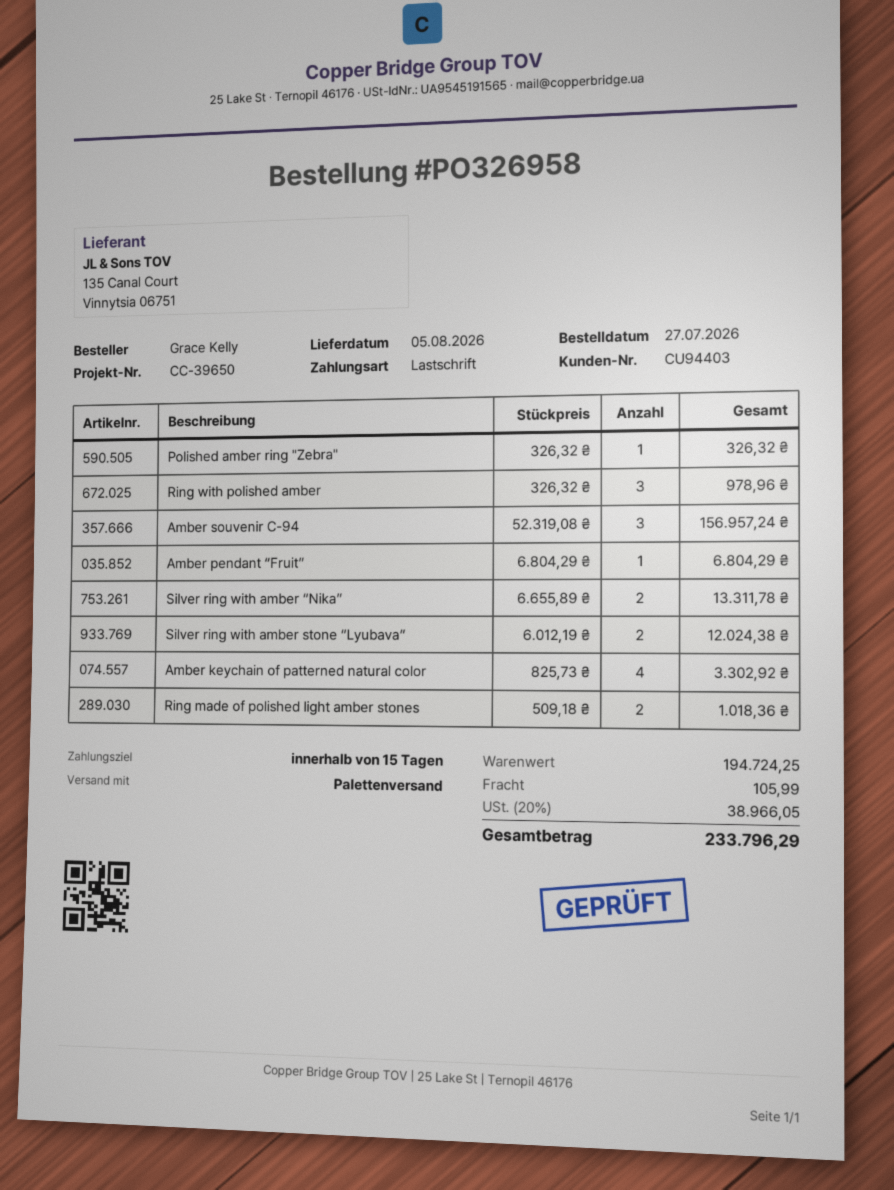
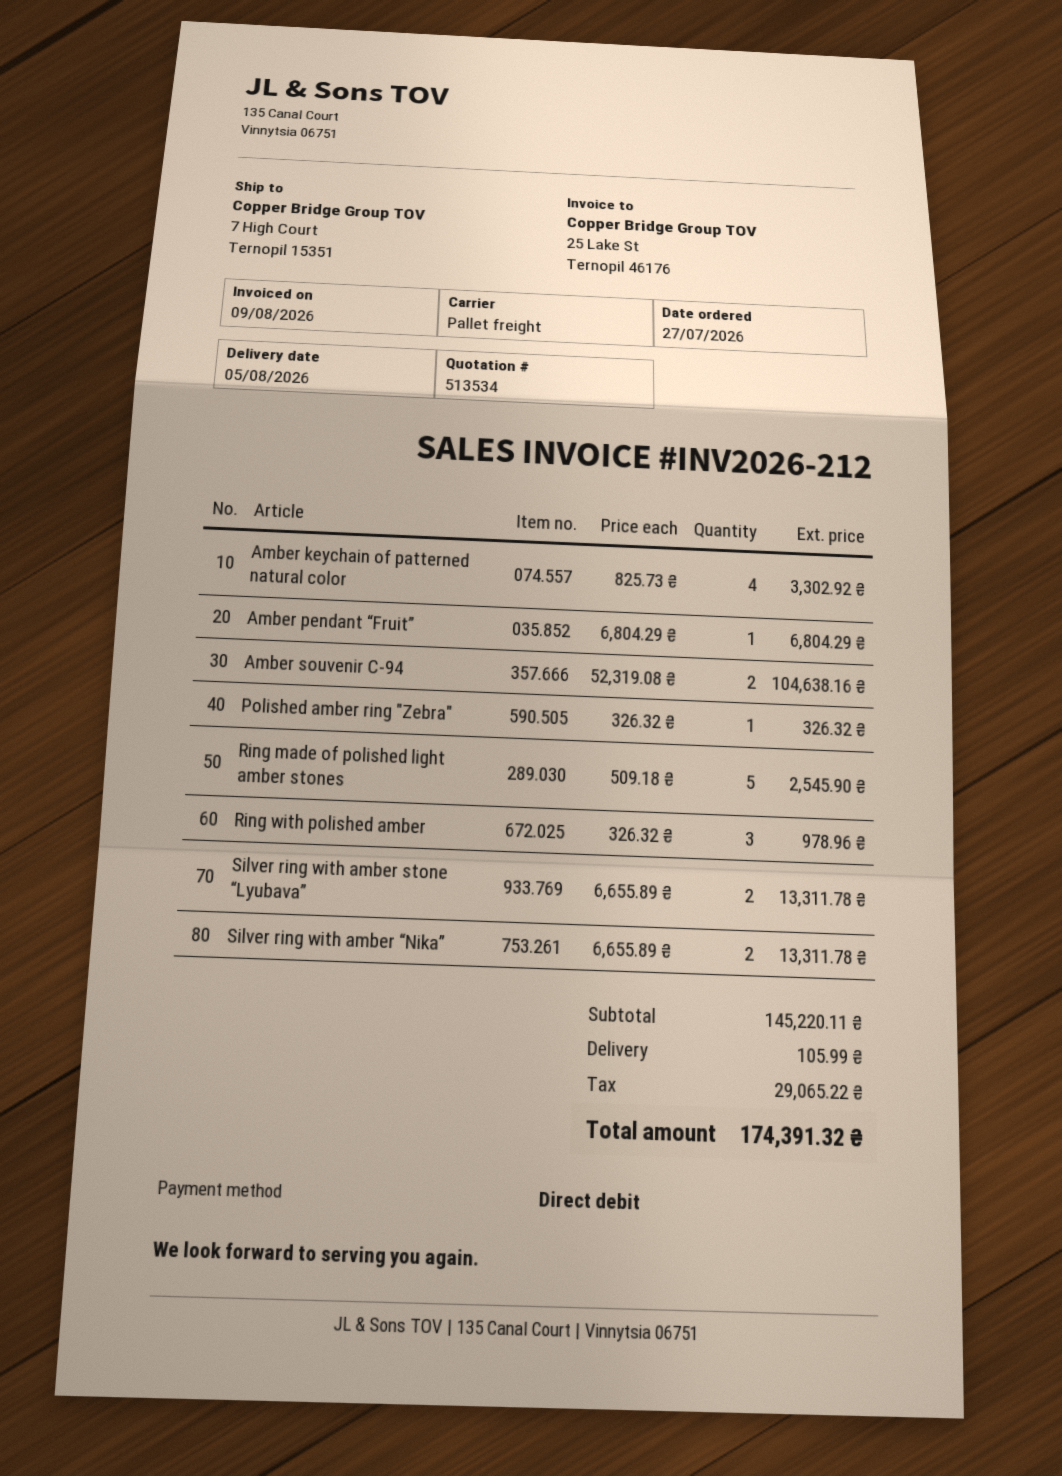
Amber souvenir С-94: 3 x 52319.08 = 156957.24 -> 2 x 52319.08 = 104638.16
Silver ring with amber stone “Lyubava”: 2 x 6012.19 = 12024.38 -> 2 x 6655.89 = 13311.78
Ring made of polished light amber stones: 2 x 509.18 = 1018.36 -> 5 x 509.18 = 2545.90
subtotal: 194724.25 -> 145220.11
tax: 38966.05 -> 29065.22
total: 233796.29 -> 174391.32

